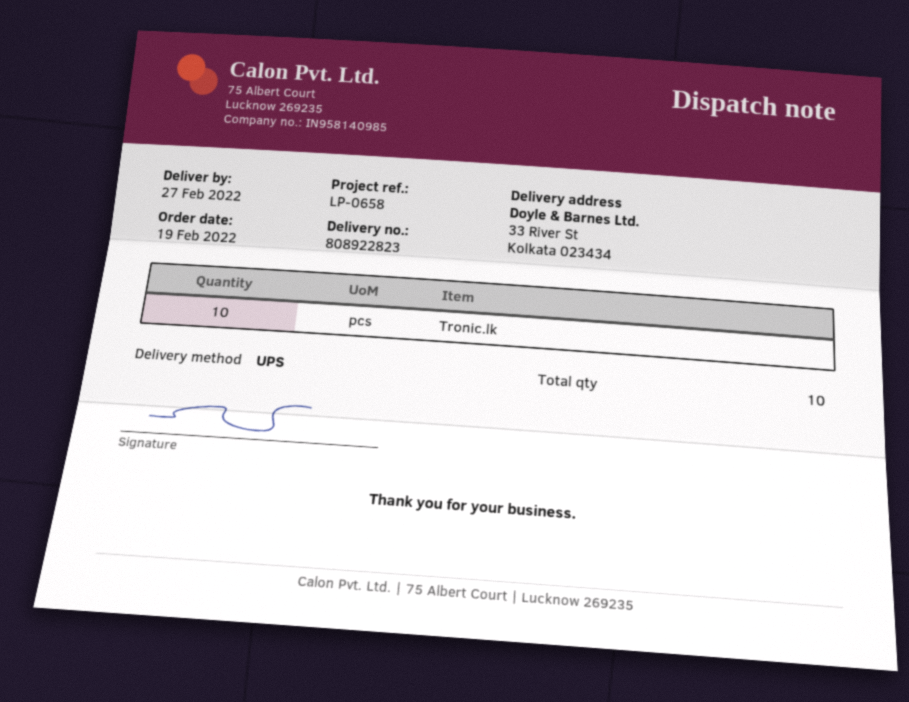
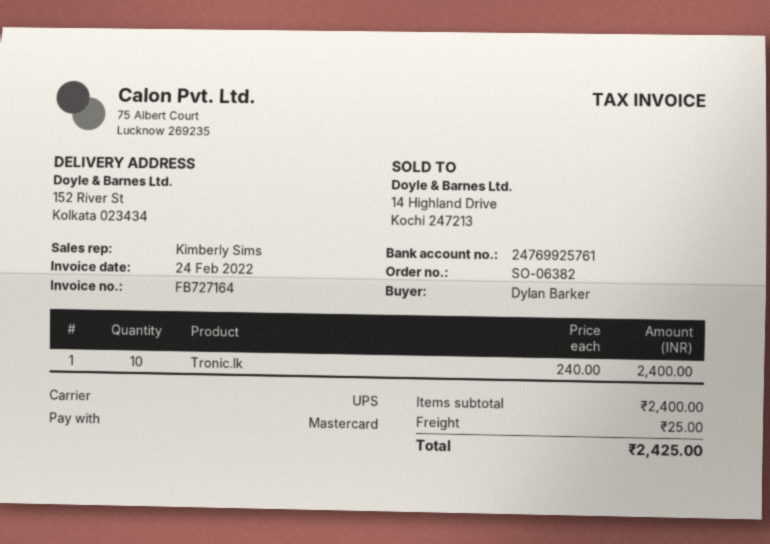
ship to: 33 River St, Kolkata 023434 -> 152 River St, Kolkata 023434

